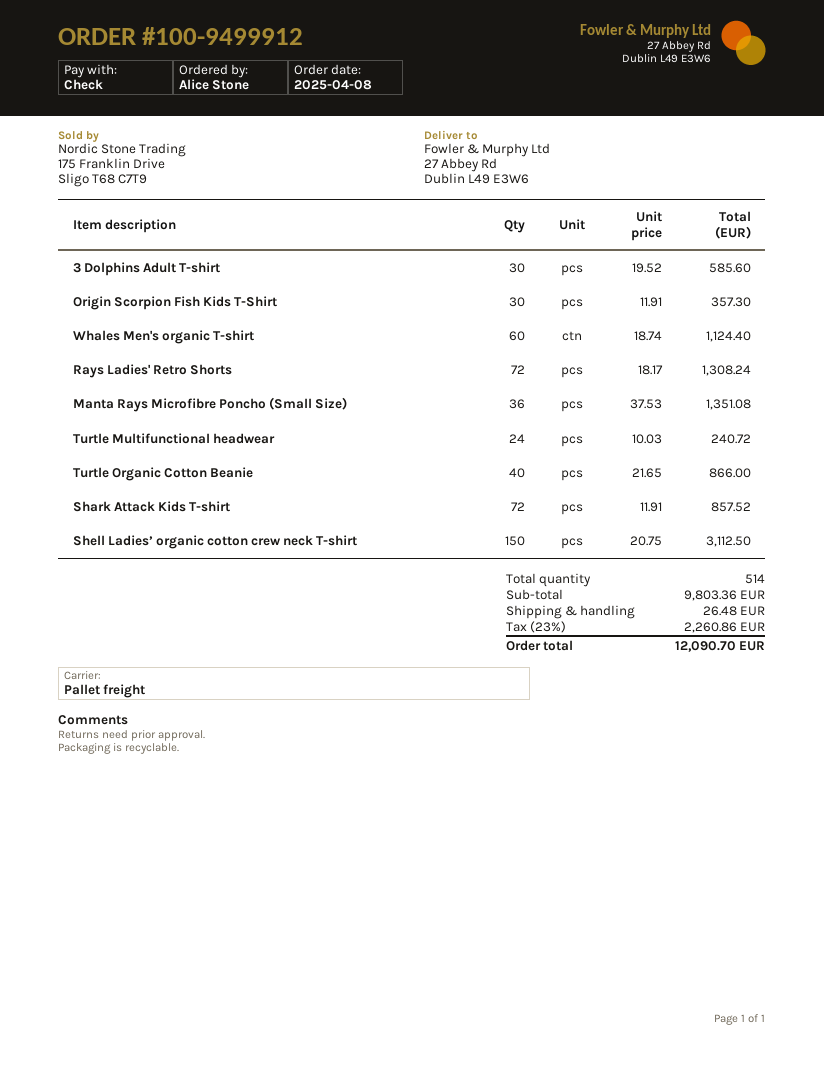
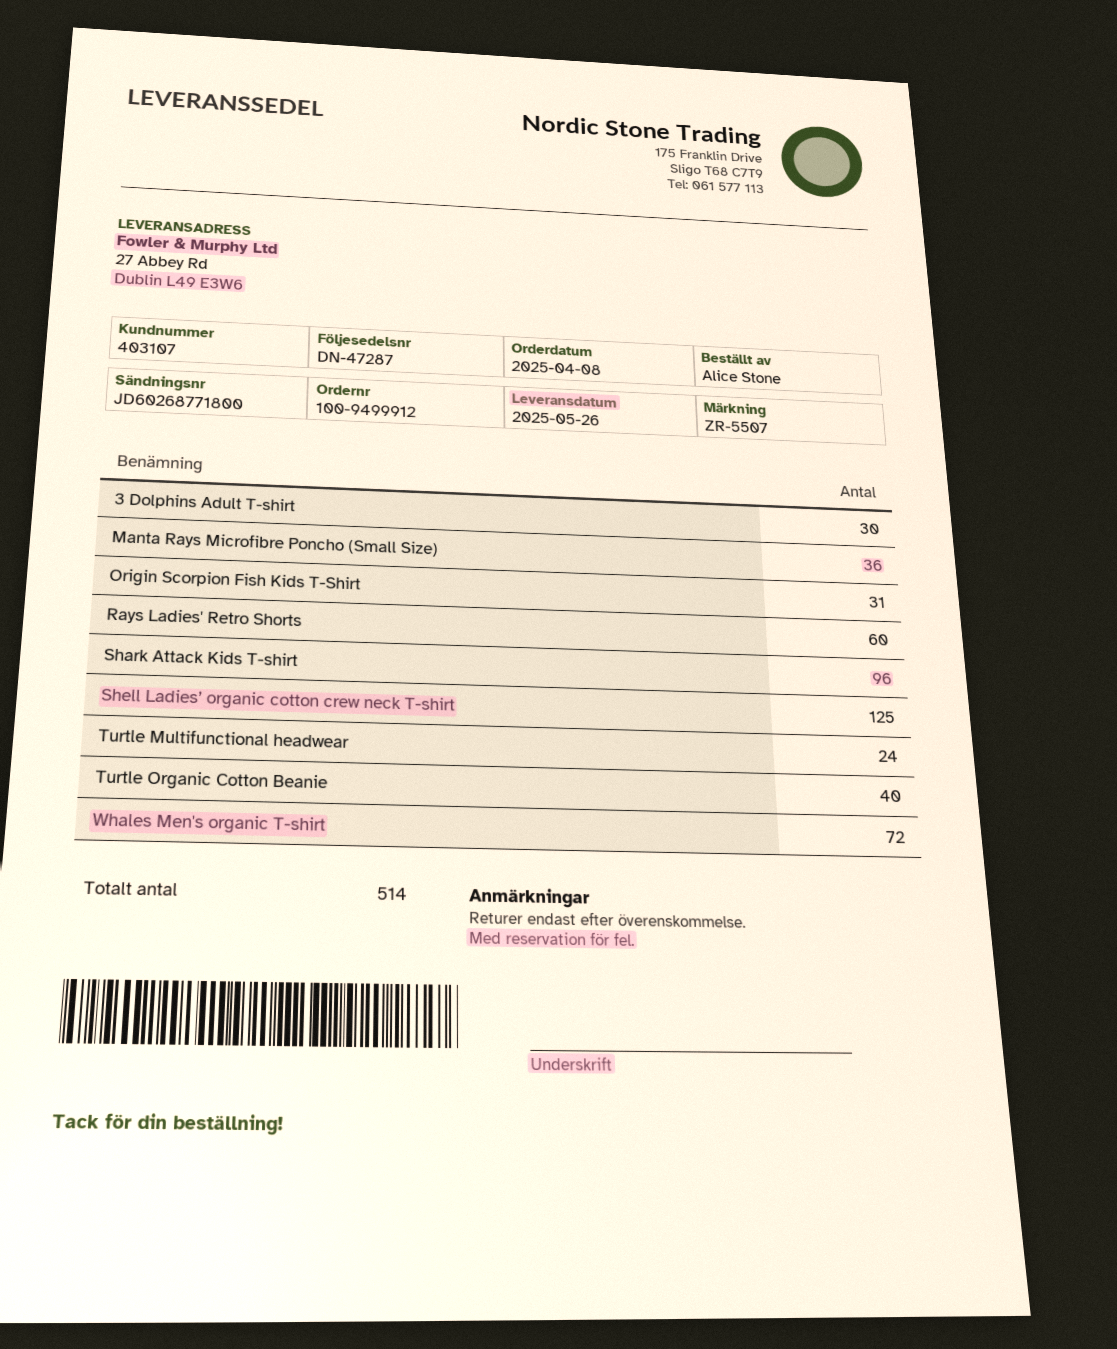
Origin Scorpion Fish Kids T-Shirt: 30 -> 31
Whales Men's organic T-shirt: 60 -> 72
Rays Ladies' Retro Shorts: 72 -> 60
Shark Attack Kids T-shirt: 72 -> 96
Shell Ladies’ organic cotton crew neck T-shirt: 150 -> 125

